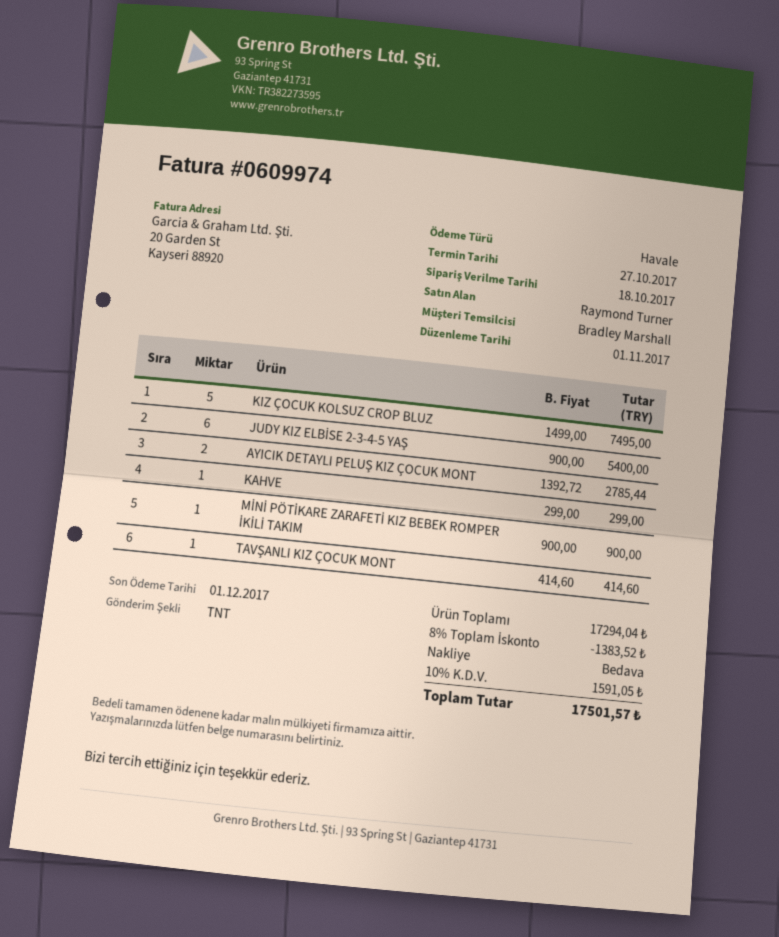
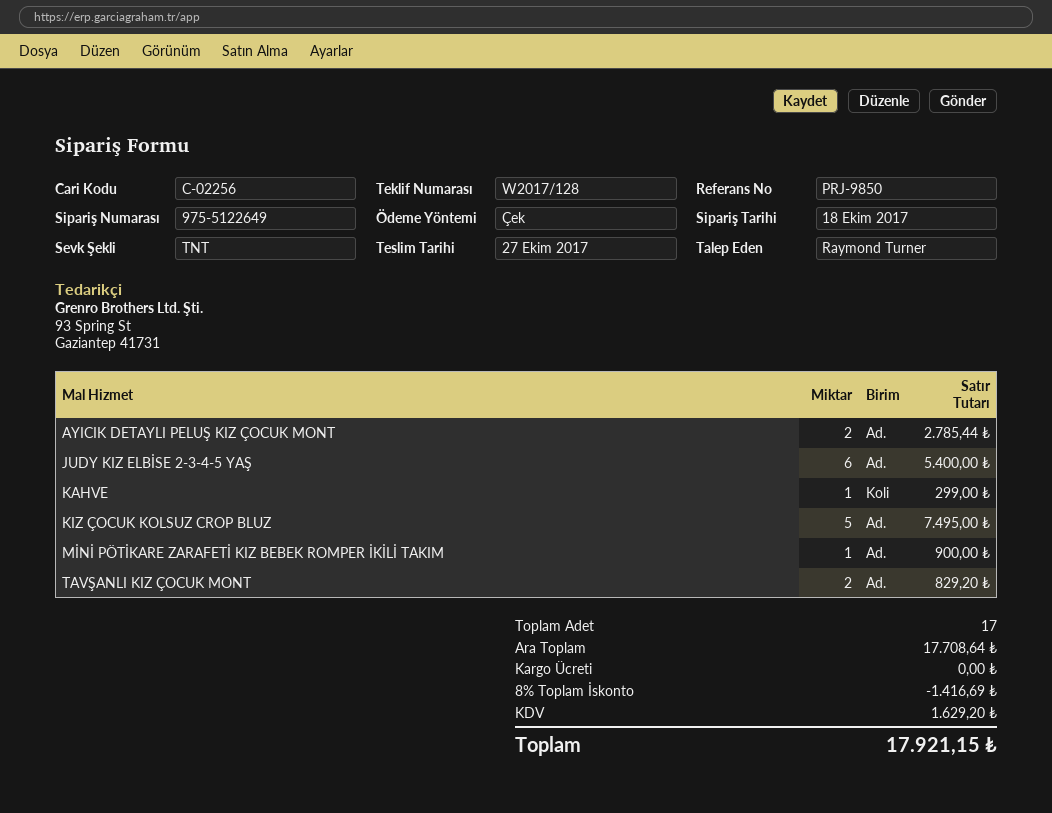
payment method: bank transfer -> cheque
TAVŞANLI KIZ ÇOCUK MONT: 1 for 414.60 -> 2 for 829.20
subtotal: 17294.04 -> 17708.64
discount: 8% = 1383.52 -> 8% = 1416.69
tax: 1591.05 -> 1629.20
total: 17501.57 -> 17921.15

